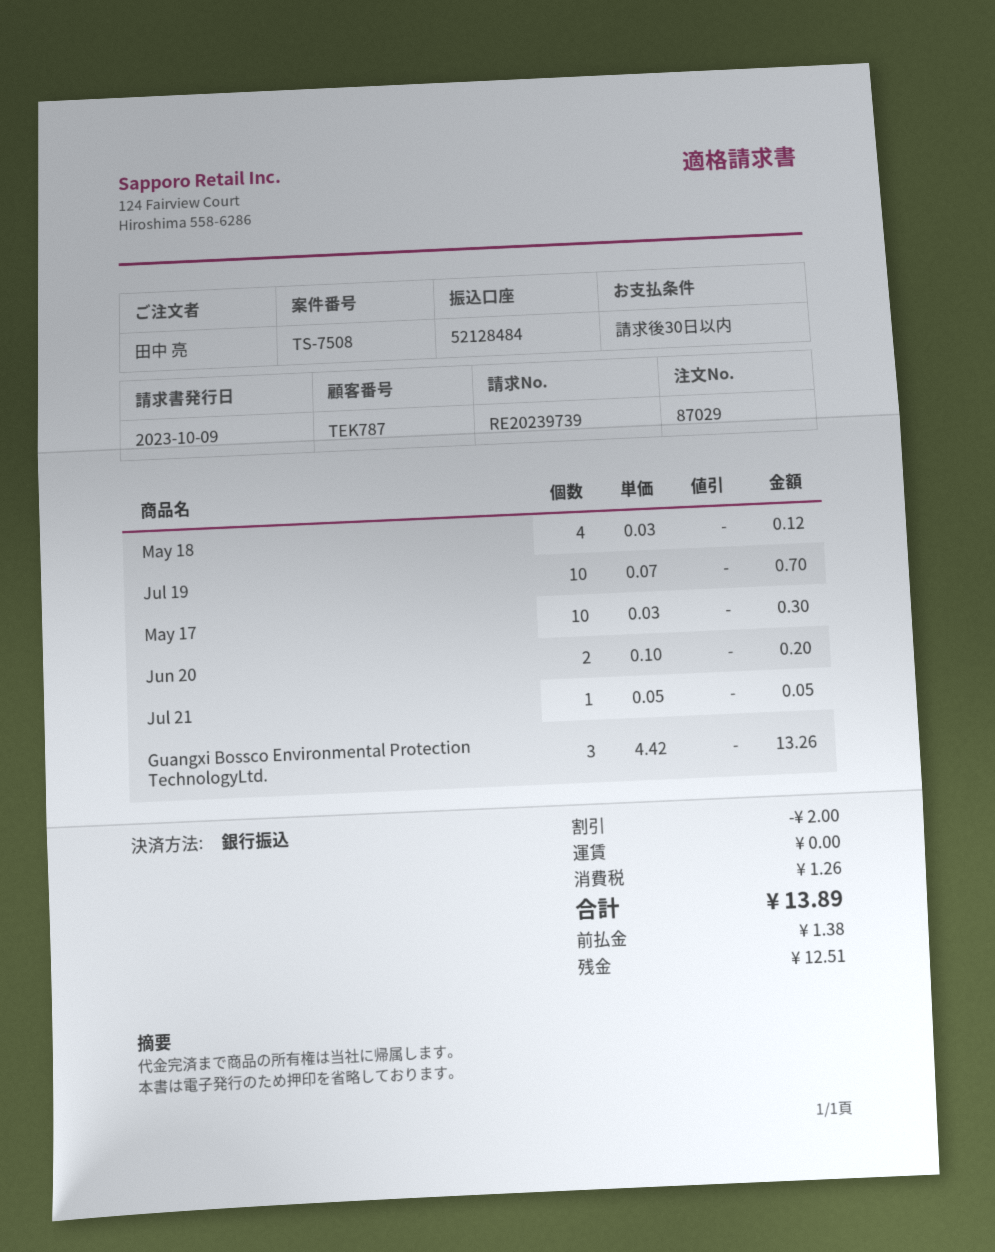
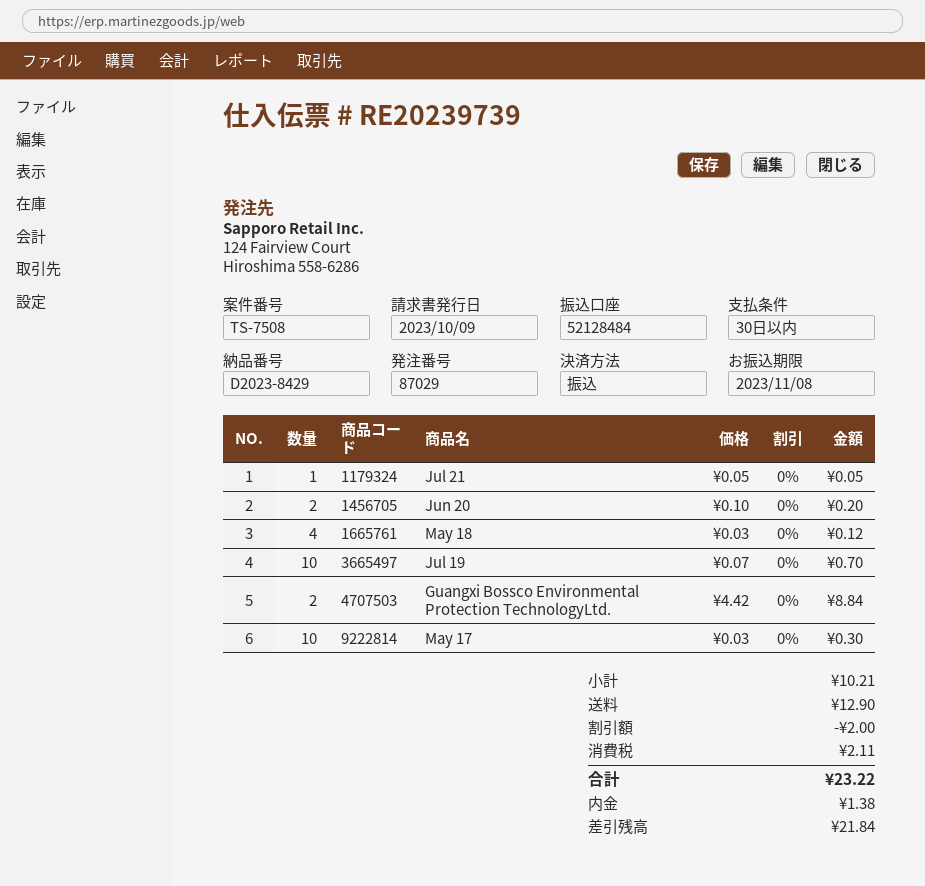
Guangxi Bossco Environmental Protection TechnologyLtd.: 3 x 4.42 = 13.26 -> 2 x 4.42 = 8.84
shipping: 0.00 -> 12.90
tax: 1.26 -> 2.11
total: 13.89 -> 23.22
balance: 12.51 -> 21.84

